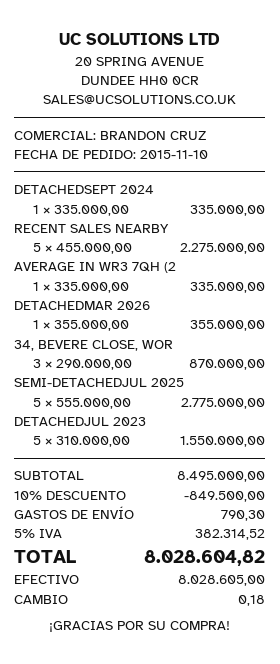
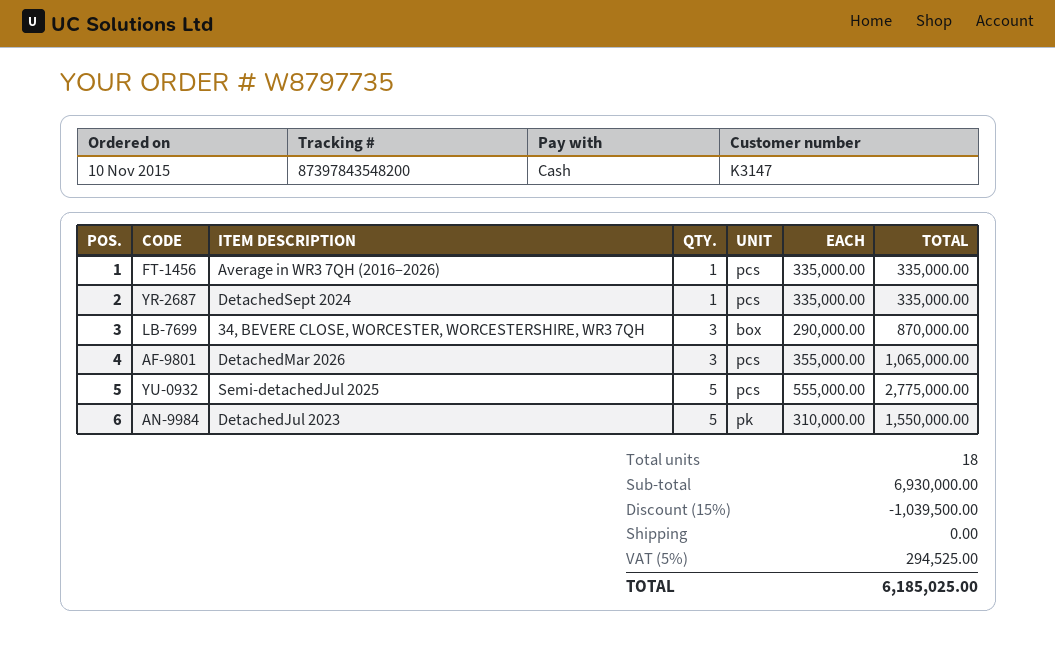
RECENT SALES NEARBY: 5 x 455000.00 = 2275000.00 -> none
DETACHEDMAR 2026: 1 x 355000.00 = 355000.00 -> 3 x 355000.00 = 1065000.00
subtotal: 8495000.00 -> 6930000.00
discount: 10% = 849500.00 -> 15% = 1039500.00
shipping: 790.30 -> 0.00
tax: 5% = 382314.52 -> 5% = 294525.00
total: 8028604.82 -> 6185025.00

